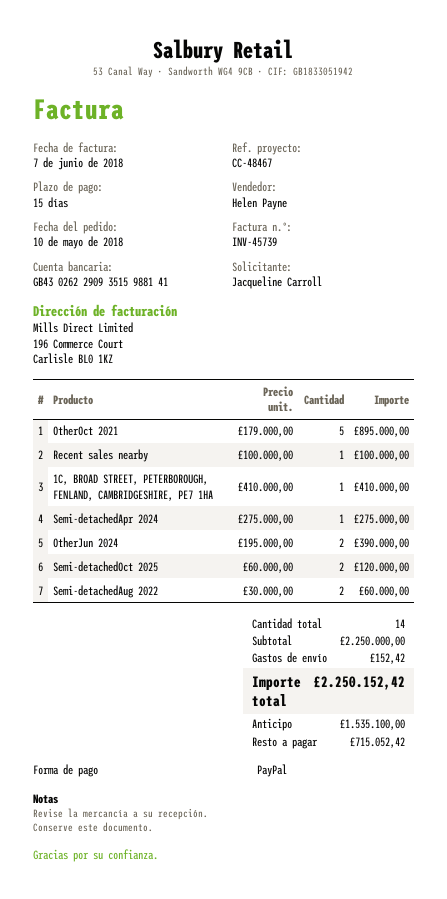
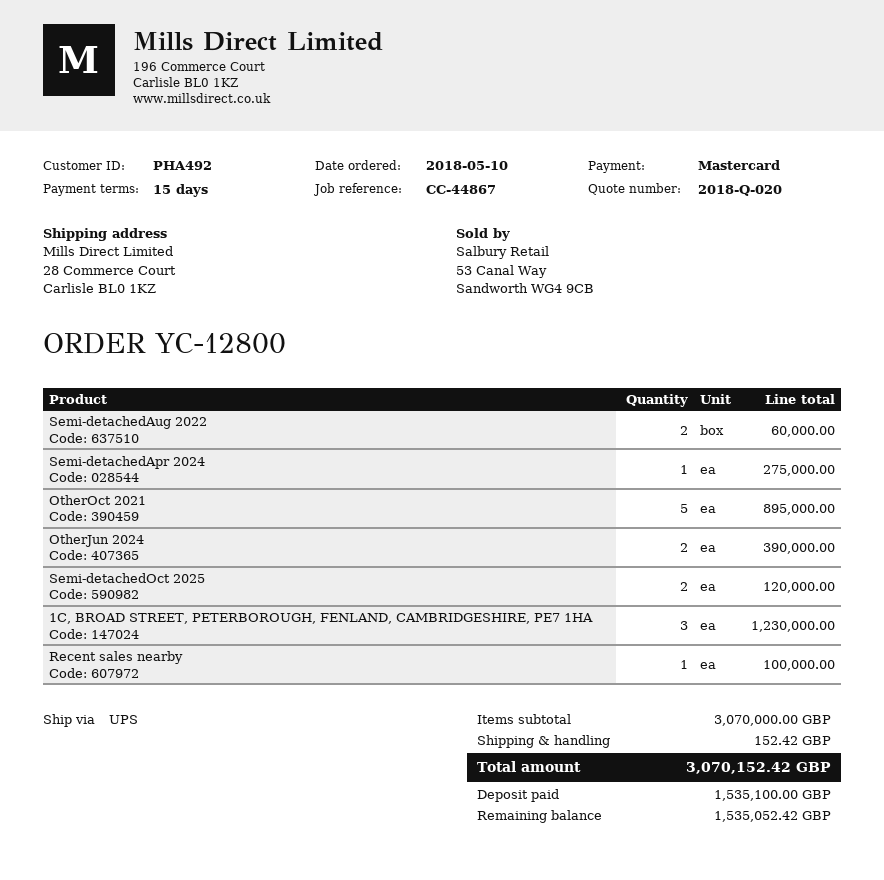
reference: CC-48467 -> CC-44867
payment method: PayPal -> Mastercard
1C, BROAD STREET, PETERBOROUGH, FENLAND, CAMBRIDGESHIRE, PE7 1HA: 1 for 410000.00 -> 3 for 1230000.00
subtotal: 2250000.00 -> 3070000.00
total: 2250152.42 -> 3070152.42
balance: 715052.42 -> 1535052.42

